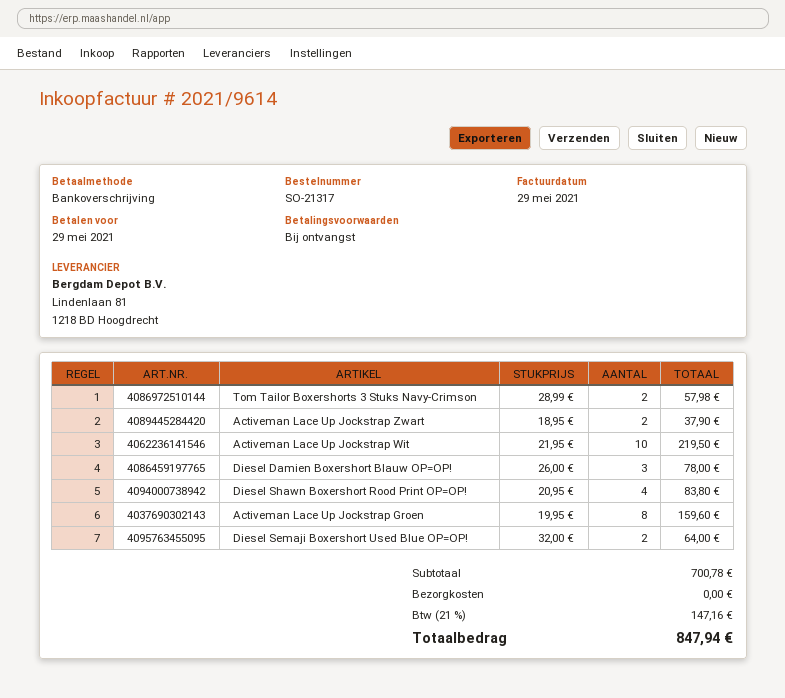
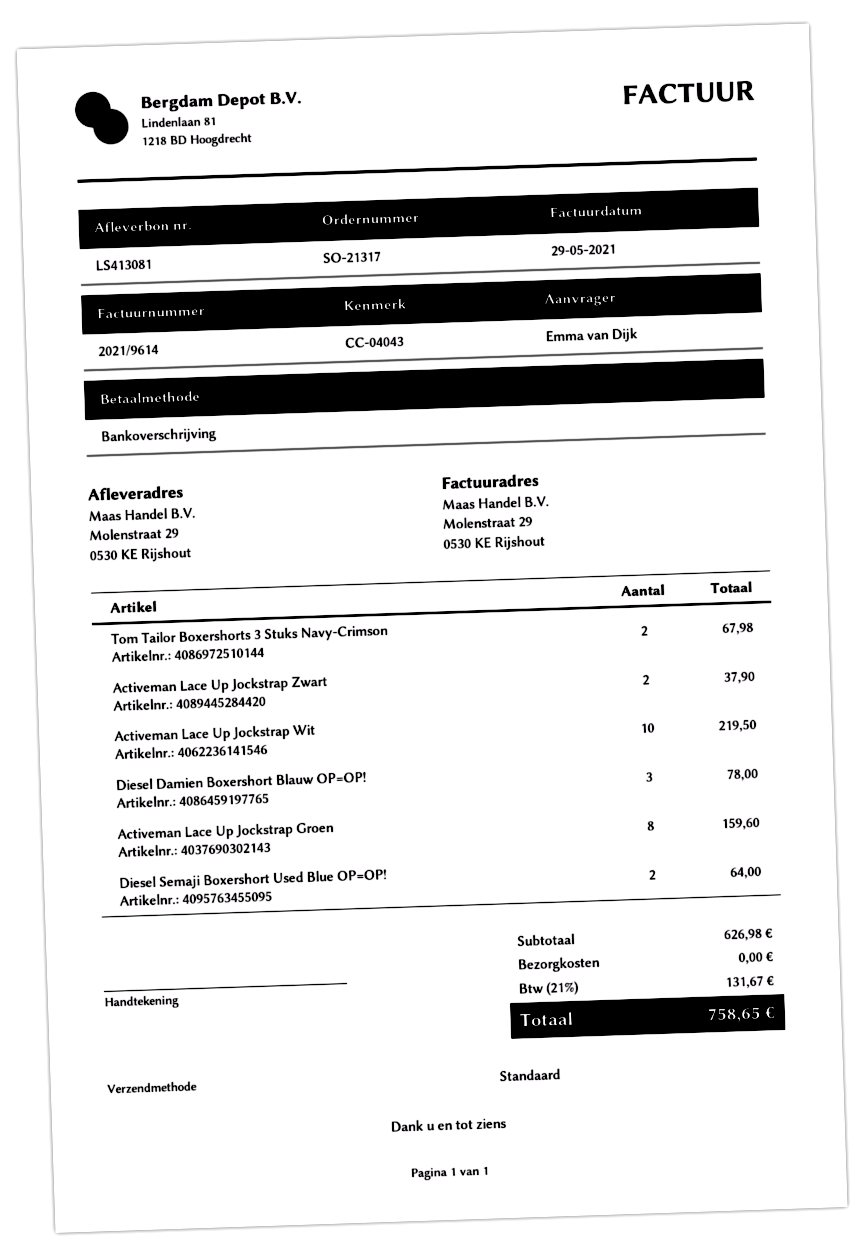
Tom Tailor Boxershorts 3 Stuks Navy-Crimson: 2 for 57.98 -> 2 for 67.98
Diesel Shawn Boxershort Rood Print OP=OP!: 4 for 83.80 -> none
subtotal: 700.78 -> 626.98
tax: 21% = 147.16 -> 21% = 131.67
total: 847.94 -> 758.65

